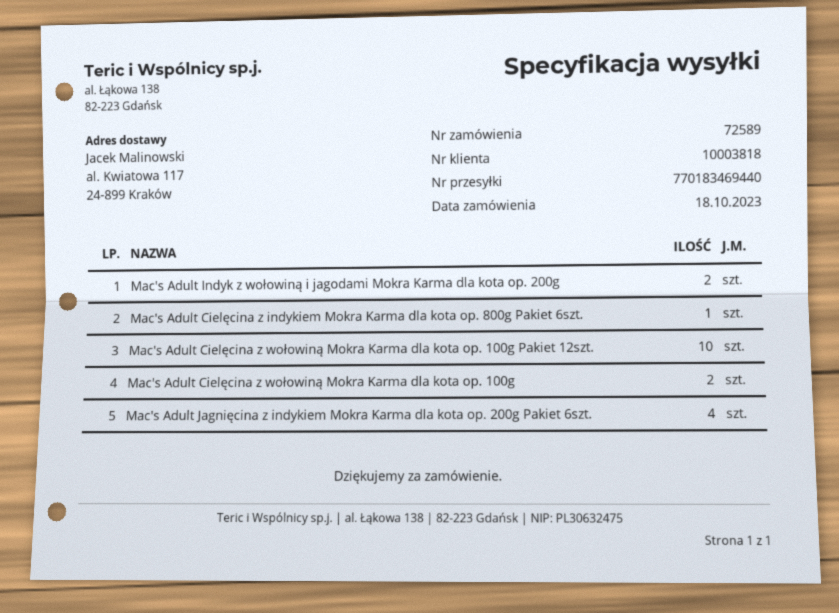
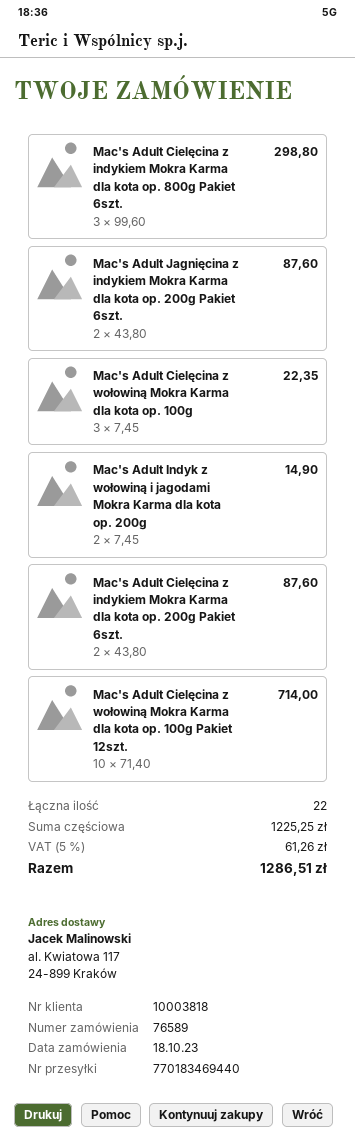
order number: 72589 -> 76589
Mac's Adult Cielęcina z indykiem Mokra Karma dla kota op. 800g Pakiet 6szt.: 1 -> 3
Mac's Adult Cielęcina z wołowiną Mokra Karma dla kota op. 100g: 2 -> 3
Mac's Adult Jagnięcina z indykiem Mokra Karma dla kota op. 200g Pakiet 6szt.: 4 -> 2
Mac's Adult Cielęcina z indykiem Mokra Karma dla kota op. 200g Pakiet 6szt.: none -> 2

